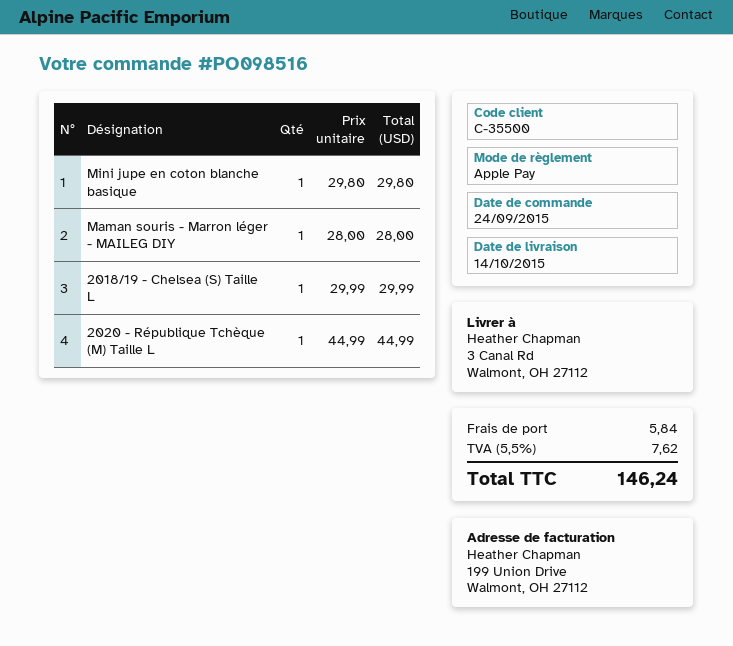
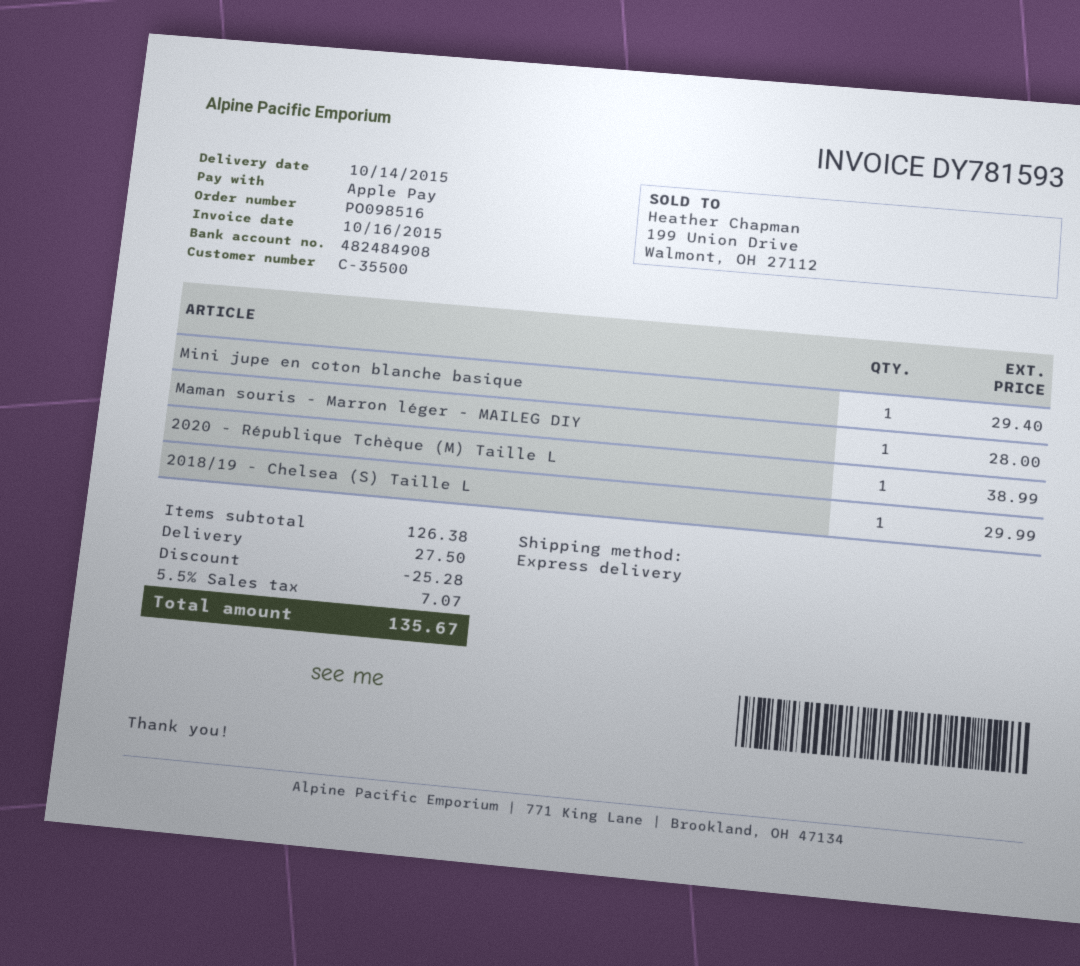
Mini jupe en coton blanche basique: 1 for 29.80 -> 1 for 29.40
2020 - République Tchèque (M) Taille L: 1 for 44.99 -> 1 for 38.99
discount: none -> 25.28
shipping: 5.84 -> 27.50
tax: 5.5% = 7.62 -> 5.5% = 7.07
total: 146.24 -> 135.67

